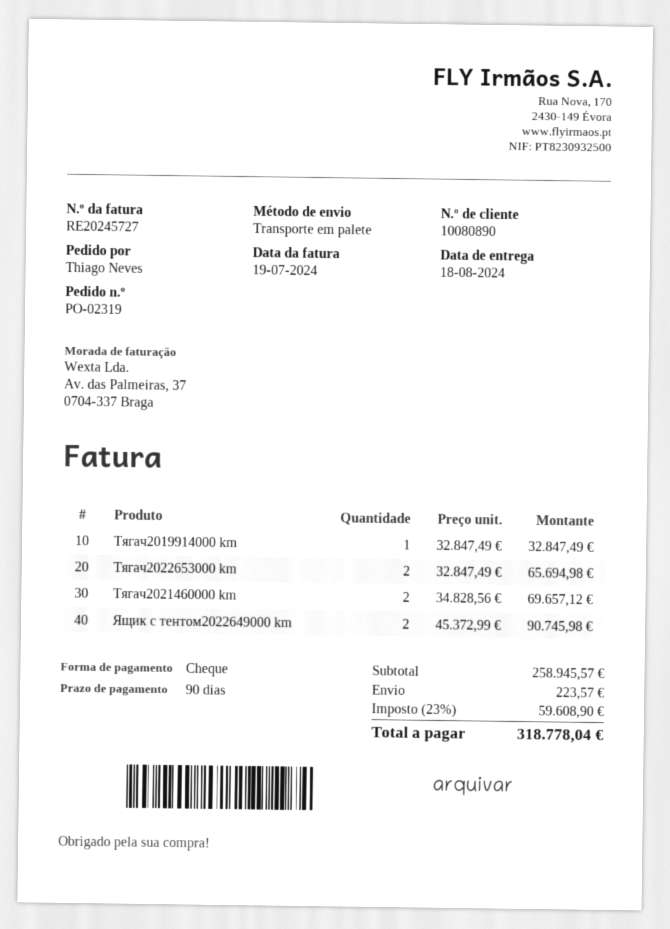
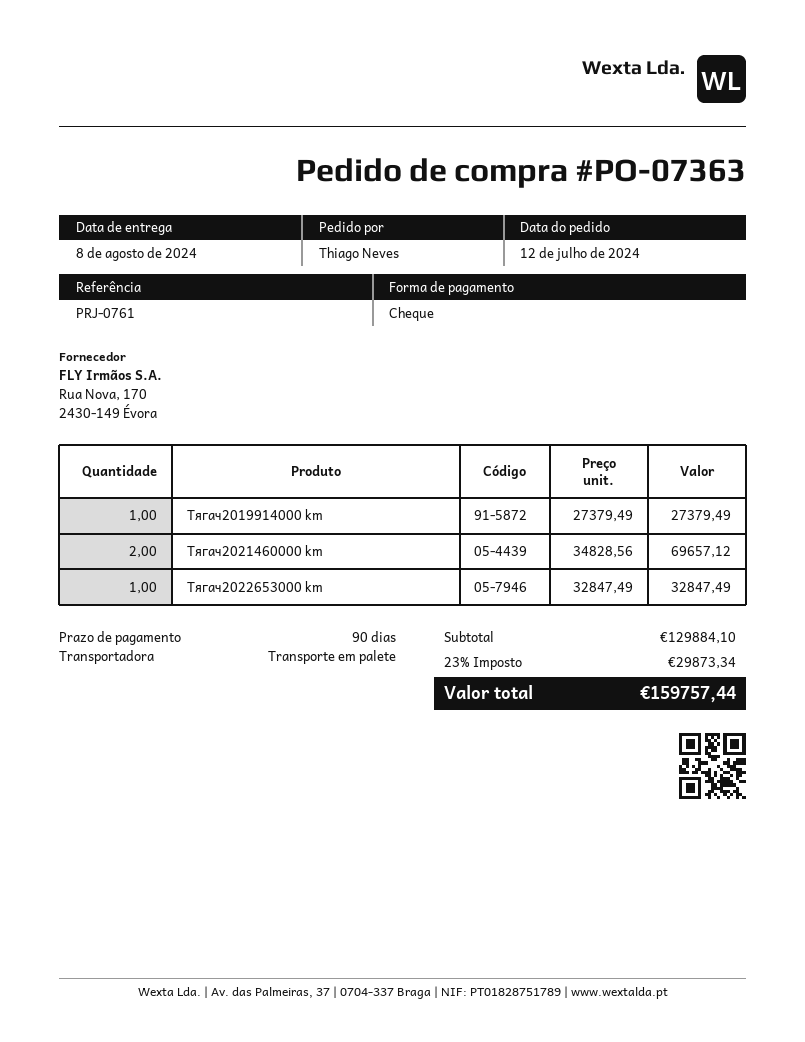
order number: PO-02319 -> PO-07363
delivery date: 2024-08-18 -> 2024-08-08
Тягач2019914000 km: 1 x 32847.49 = 32847.49 -> 1 x 27379.49 = 27379.49
Тягач2022653000 km: 2 x 32847.49 = 65694.98 -> 1 x 32847.49 = 32847.49
Ящик с тентом2022649000 km: 2 x 45372.99 = 90745.98 -> none
subtotal: 258945.57 -> 129884.10
shipping: 223.57 -> none
tax: 23% = 59608.90 -> 23% = 29873.34
total: 318778.04 -> 159757.44

